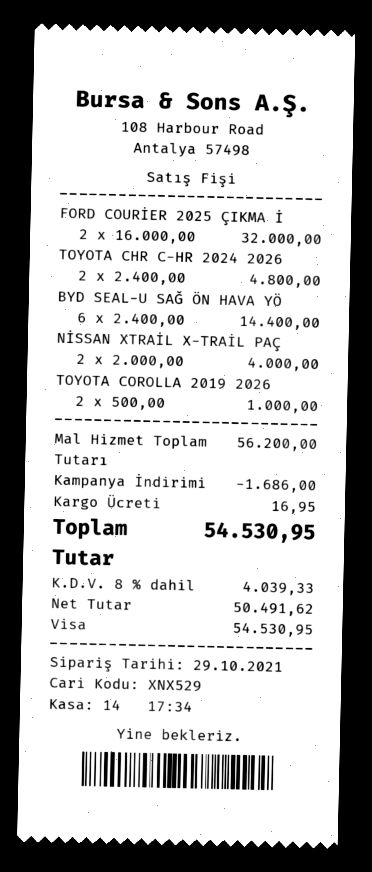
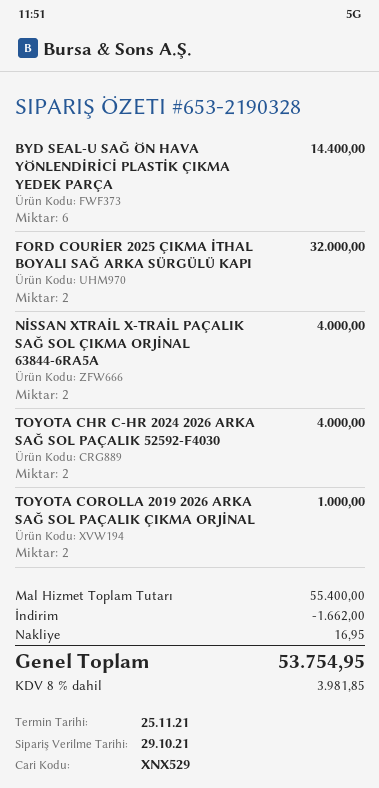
TOYOTA CHR C-HR 2024 2026: 2 for 4800.00 -> 2 for 4000.00
subtotal: 56200.00 -> 55400.00
discount: 1686.00 -> 1662.00
tax: 8% = 4039.33 -> 8% = 3981.85
total: 54530.95 -> 53754.95

